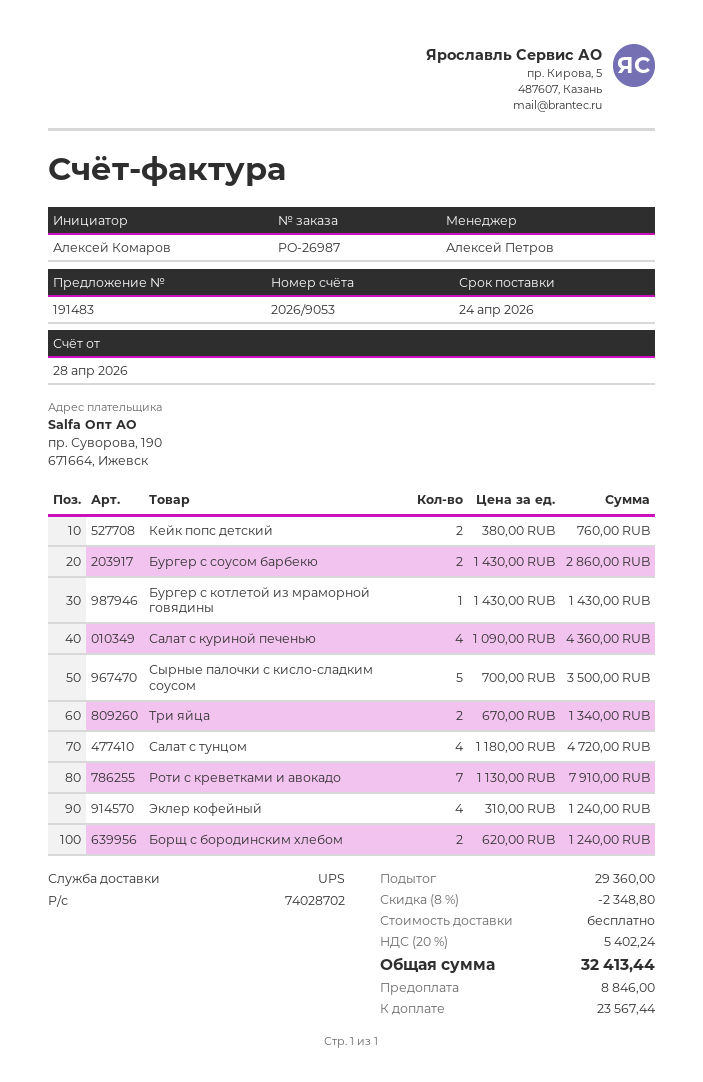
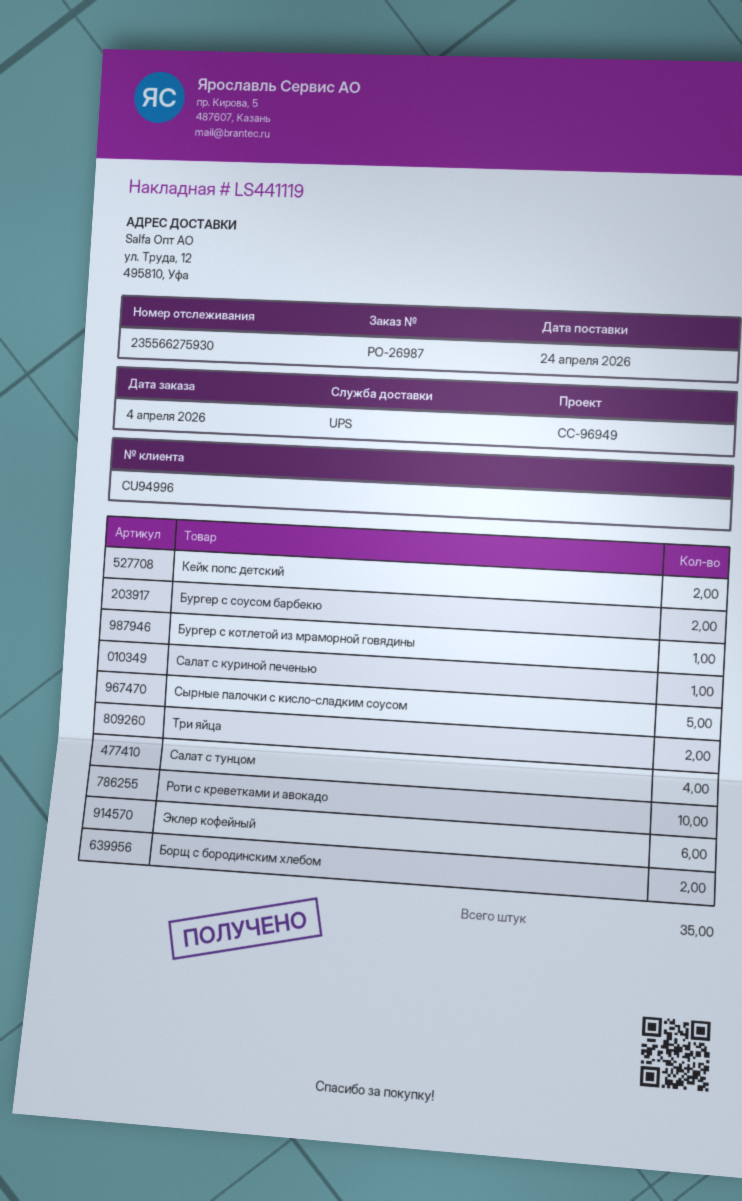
Салат с куриной печенью: 4 -> 1
Роти с креветками и авокадо: 7 -> 10
Эклер кофейный: 4 -> 6

